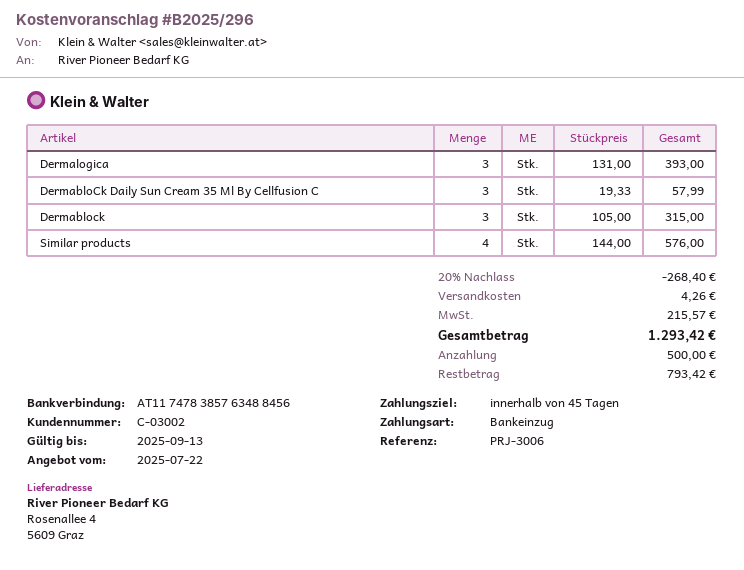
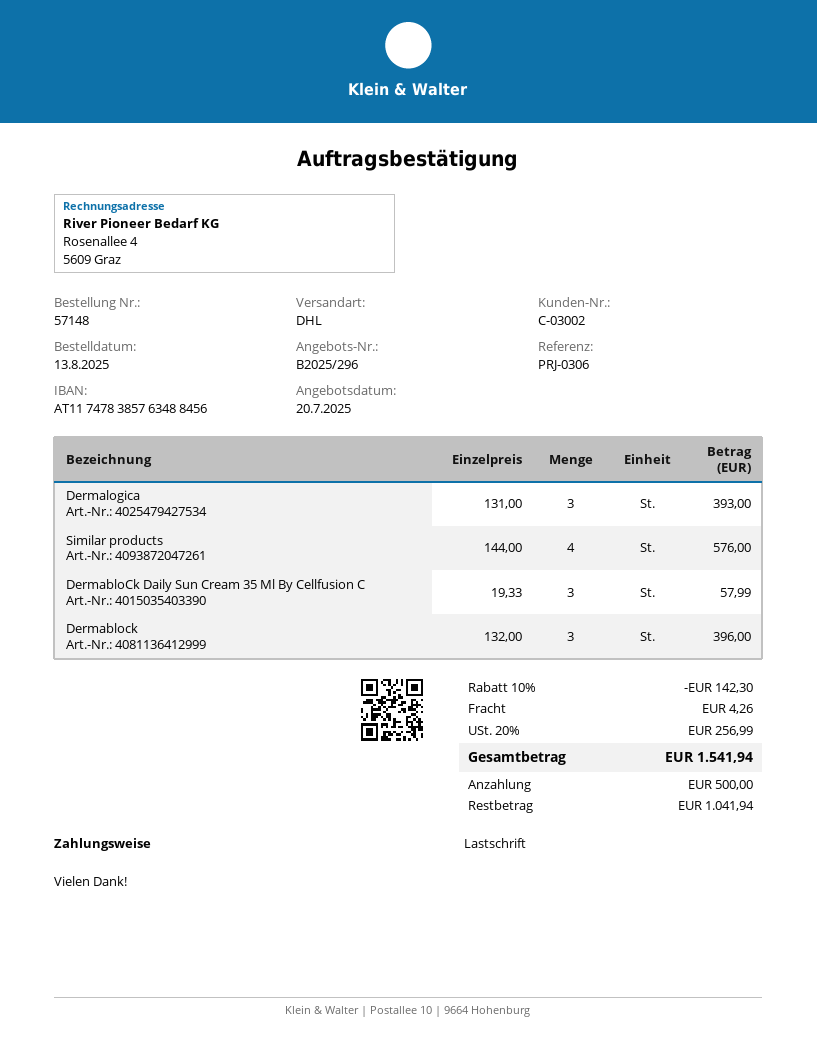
quote date: 2025-07-22 -> 2025-07-20
reference: PRJ-3006 -> PRJ-0306
Dermablock: 3 x 105.00 = 315.00 -> 3 x 132.00 = 396.00
discount: 20% = 268.40 -> 10% = 142.30
tax: 215.57 -> 256.99
total: 1293.42 -> 1541.94
balance: 793.42 -> 1041.94

